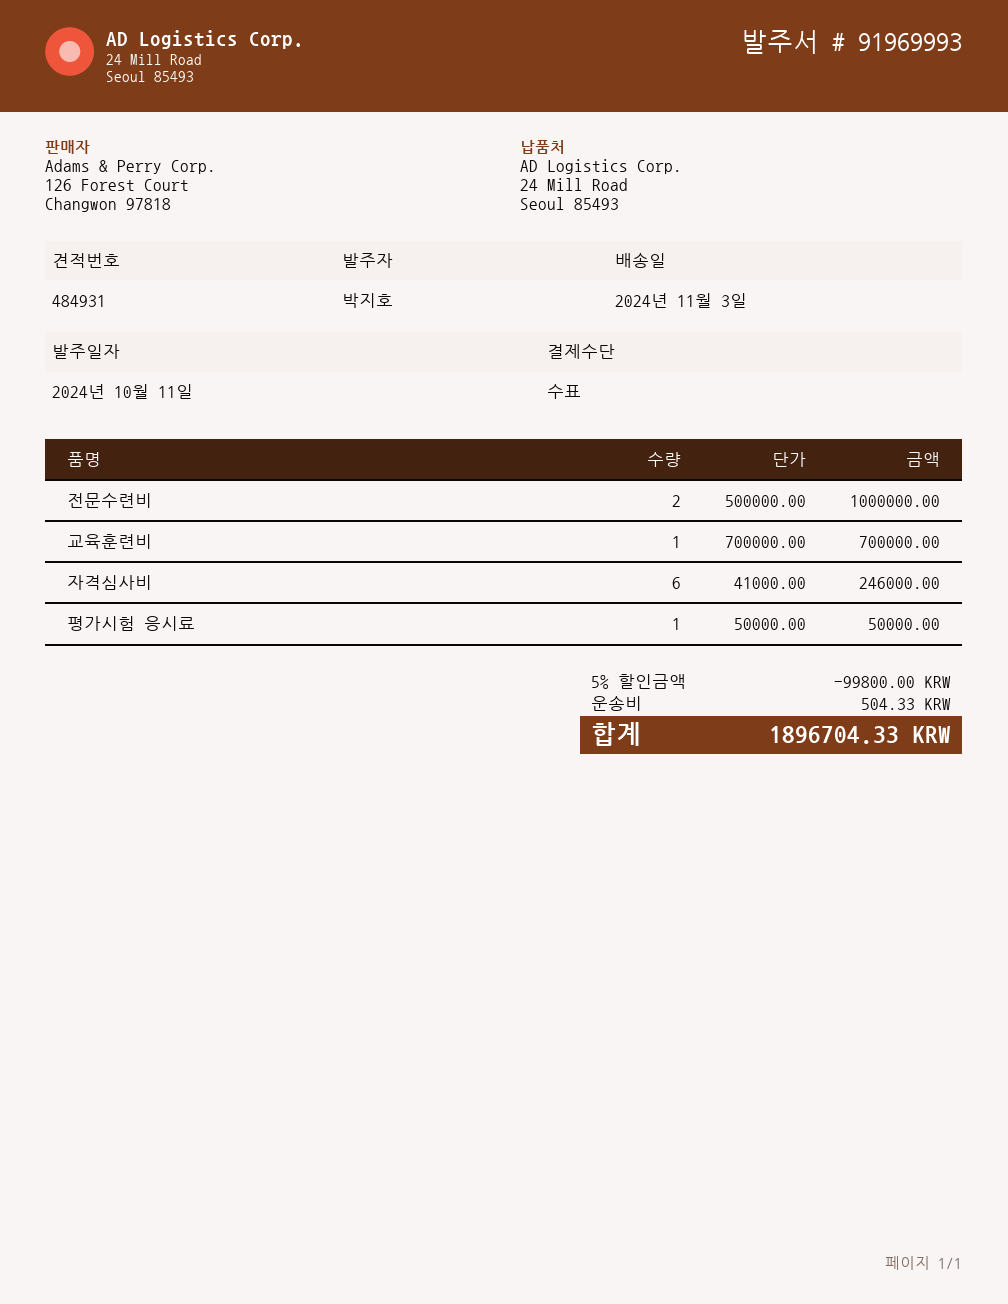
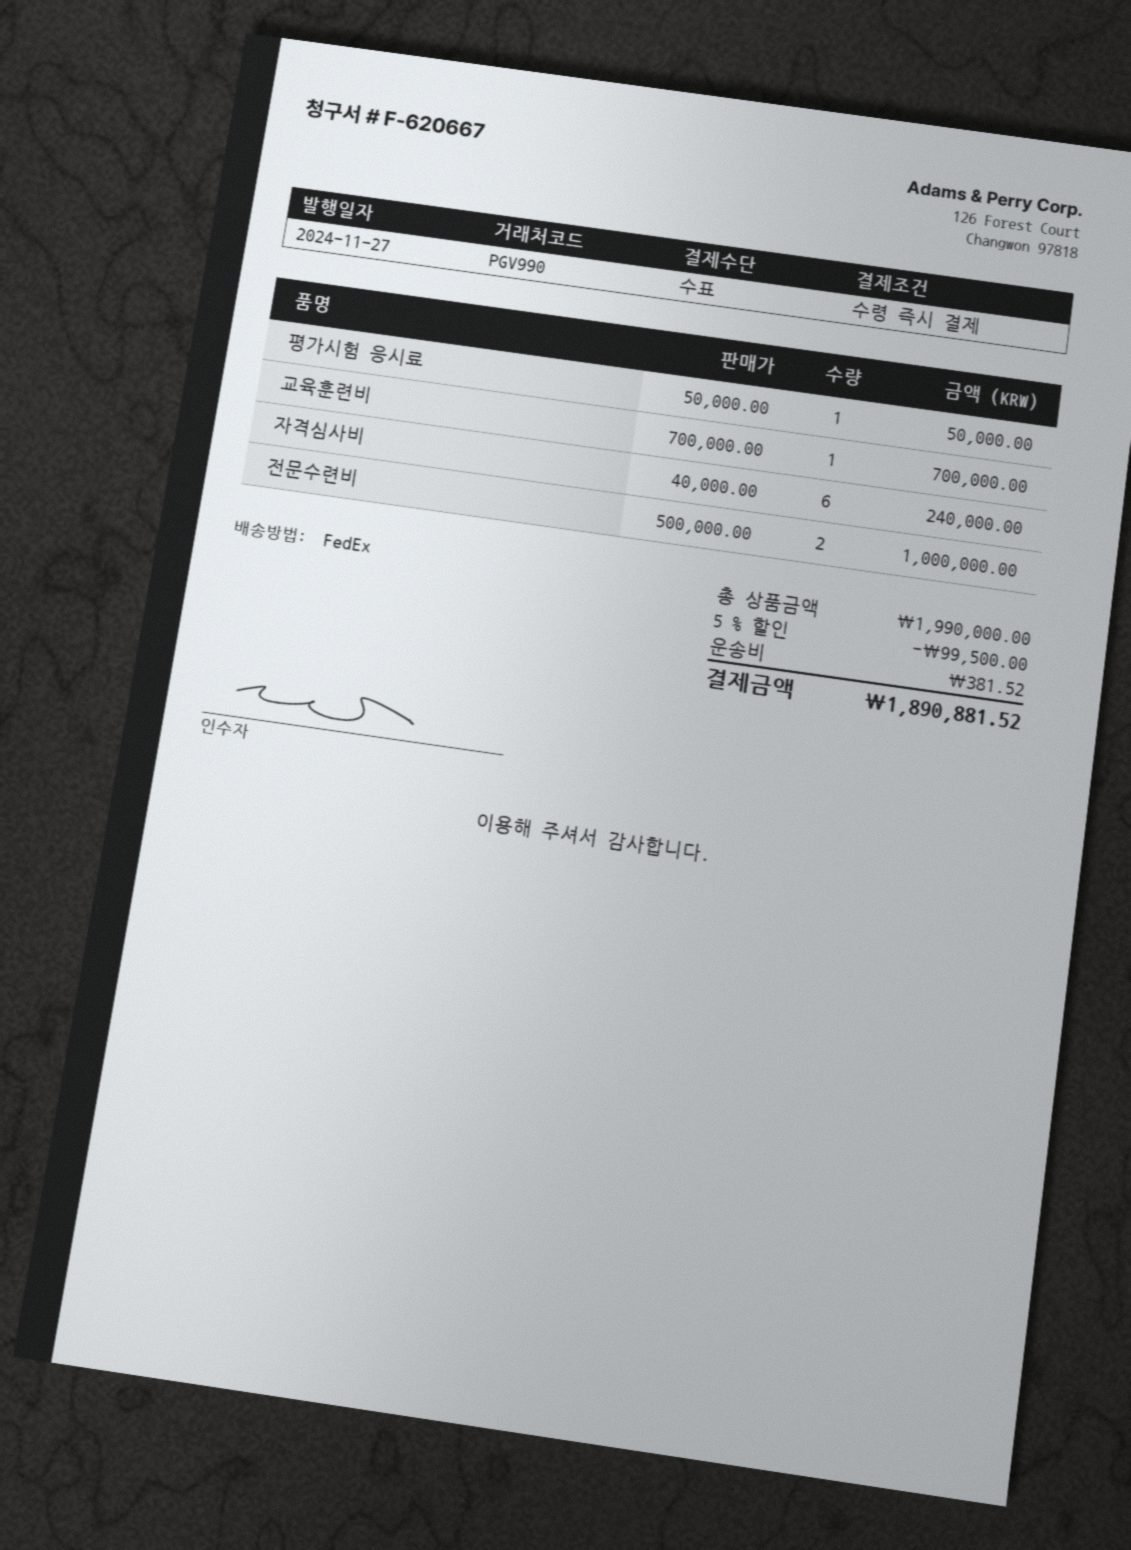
자격심사비: 6 x 41000.00 = 246000.00 -> 6 x 40000.00 = 240000.00
discount: 5% = 99800.00 -> 5% = 99500.00
shipping: 504.33 -> 381.52
total: 1896704.33 -> 1890881.52

